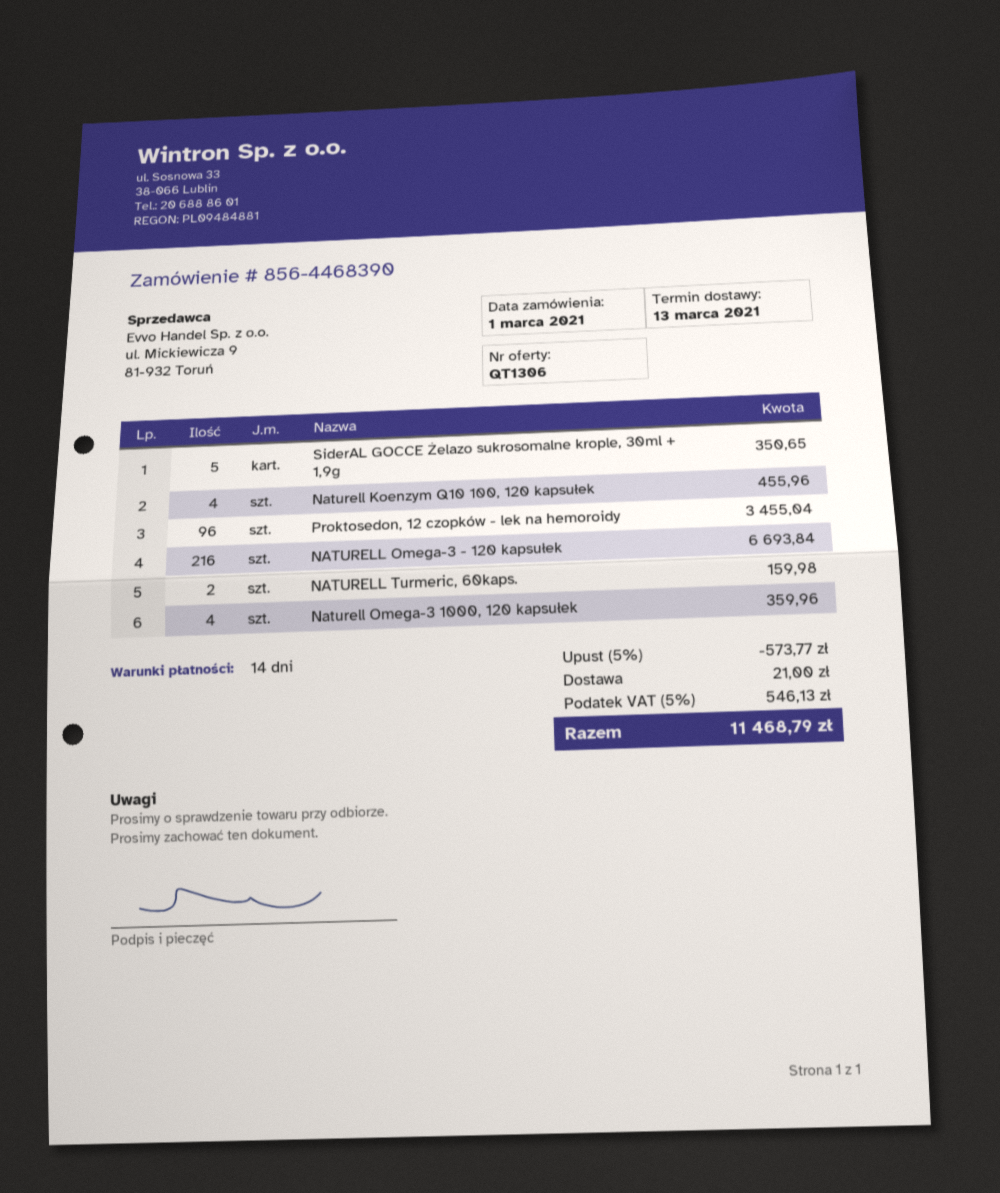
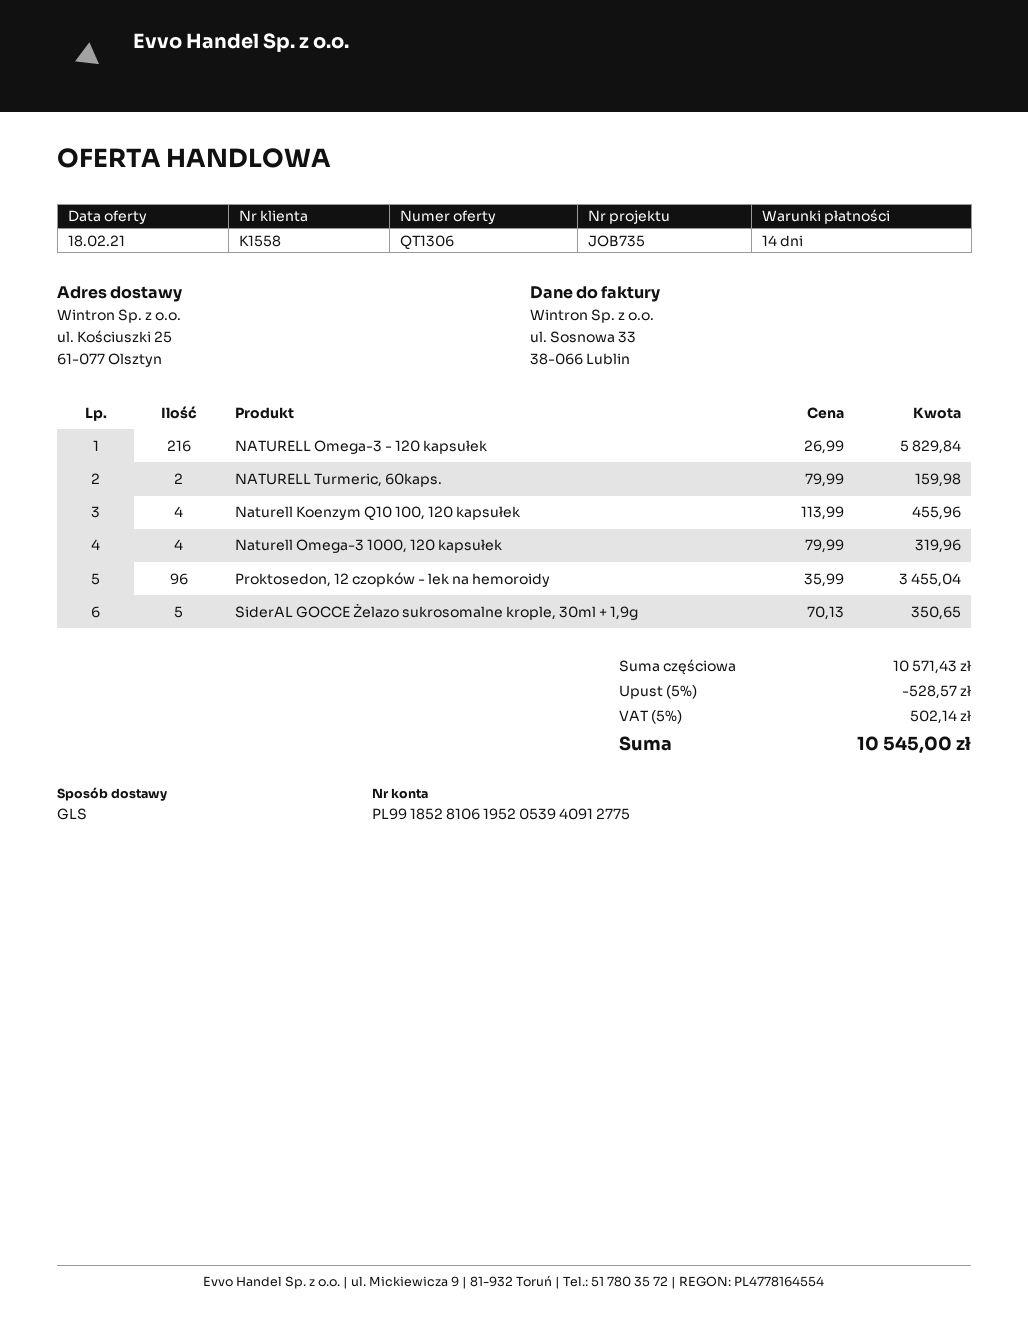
NATURELL Omega-3 - 120 kapsułek: 216 for 6693.84 -> 216 for 5829.84
Naturell Omega-3 1000, 120 kapsułek: 4 for 359.96 -> 4 for 319.96
discount: 5% = 573.77 -> 5% = 528.57
shipping: 21.00 -> none
tax: 5% = 546.13 -> 5% = 502.14
total: 11468.79 -> 10545.00

